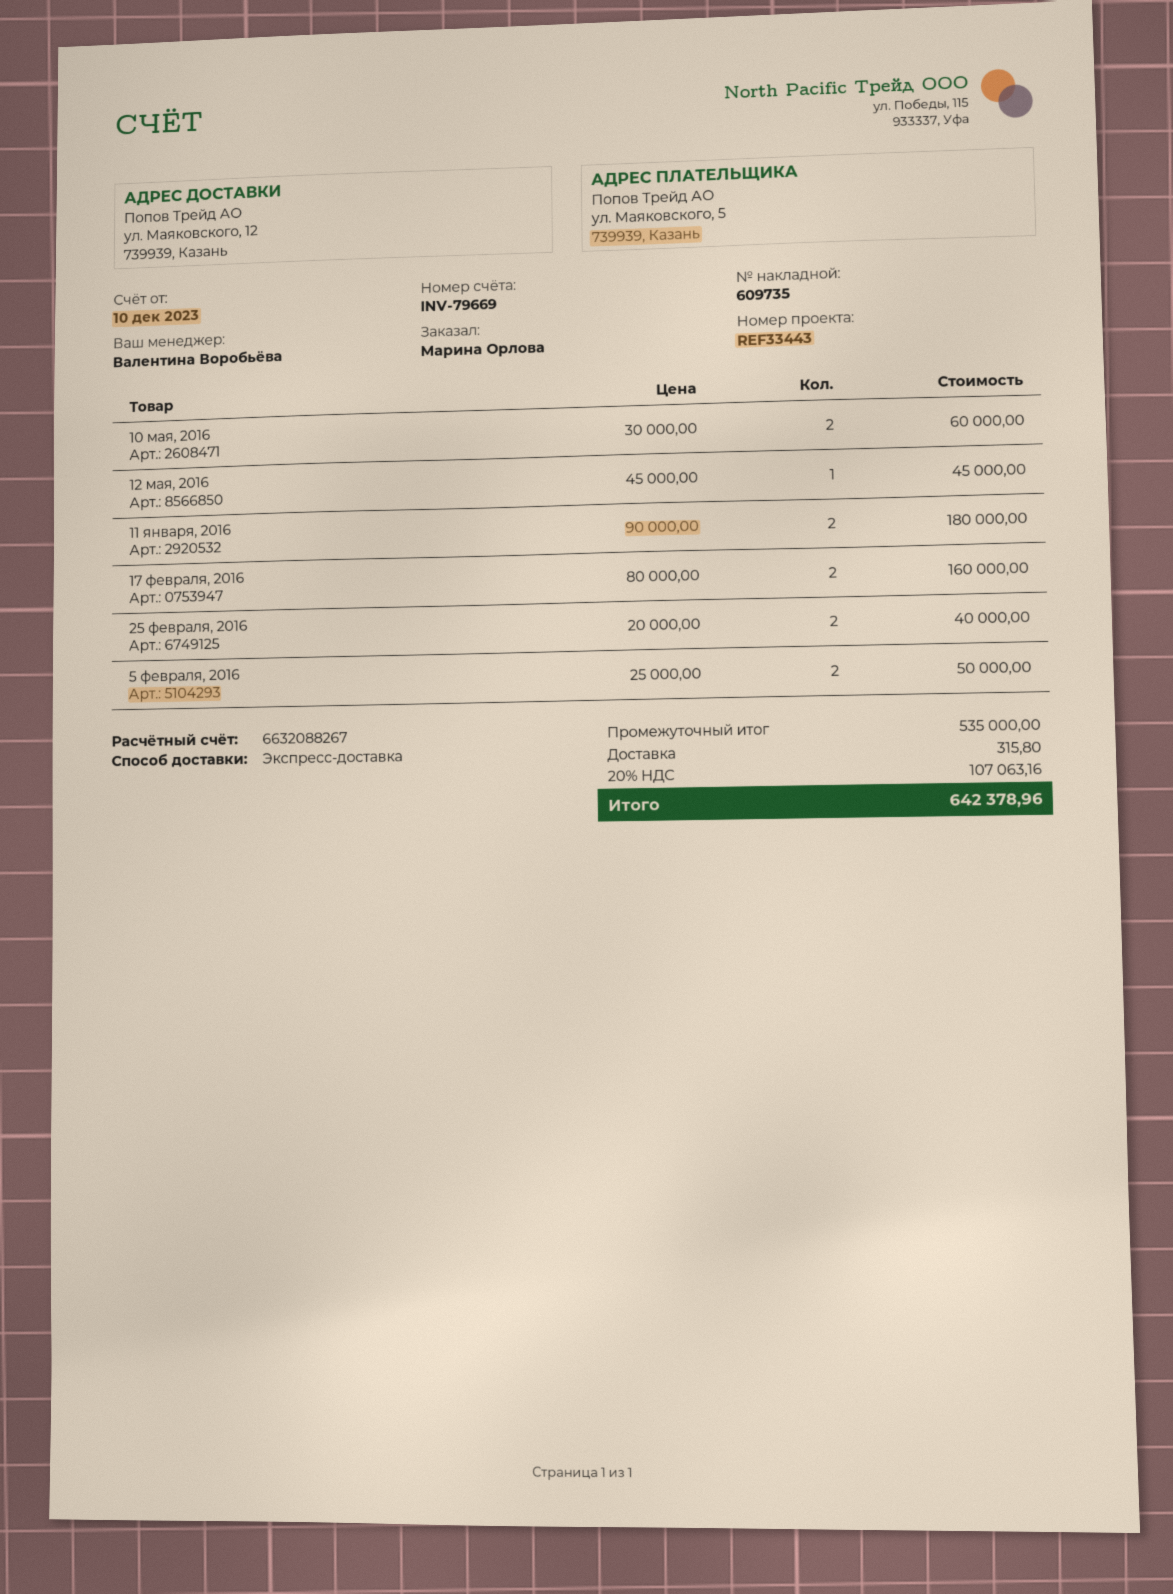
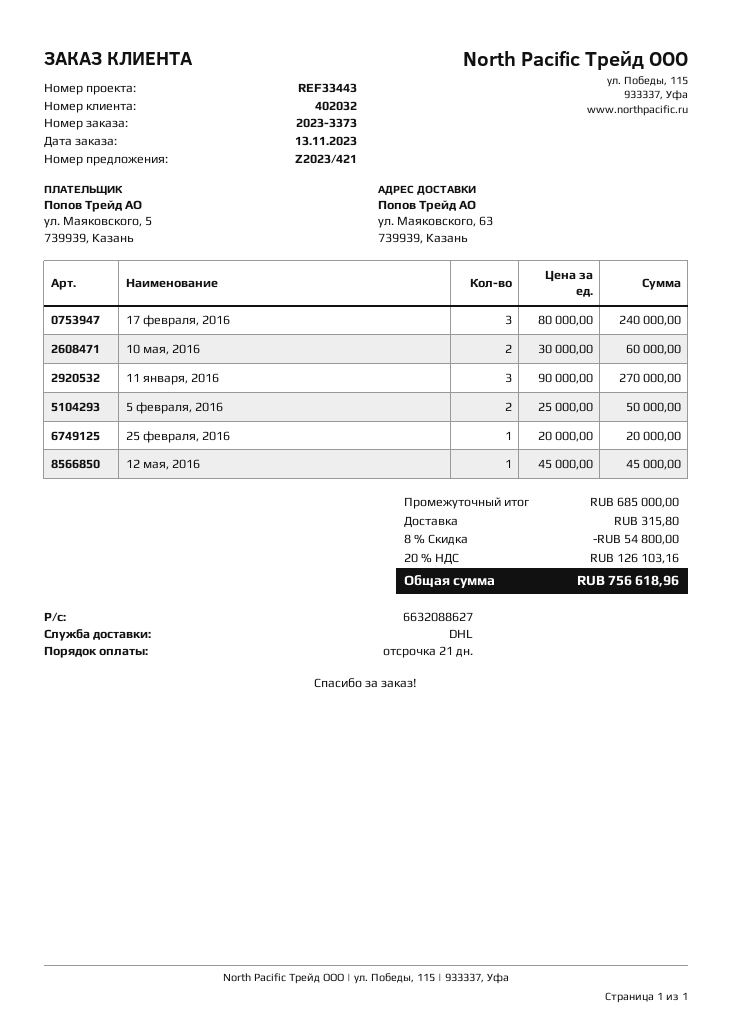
bank account: 6632088267 -> 6632088627
shipping method: express -> DHL
ship to: ул. Маяковского, 12, 739939, Казань -> ул. Маяковского, 63, 739939, Казань
11 января, 2016: 2 x 90000.00 = 180000.00 -> 3 x 90000.00 = 270000.00
17 февраля, 2016: 2 x 80000.00 = 160000.00 -> 3 x 80000.00 = 240000.00
25 февраля, 2016: 2 x 20000.00 = 40000.00 -> 1 x 20000.00 = 20000.00
subtotal: 535000.00 -> 685000.00
discount: none -> 8% = 54800.00
tax: 20% = 107063.16 -> 20% = 126103.16
total: 642378.96 -> 756618.96

